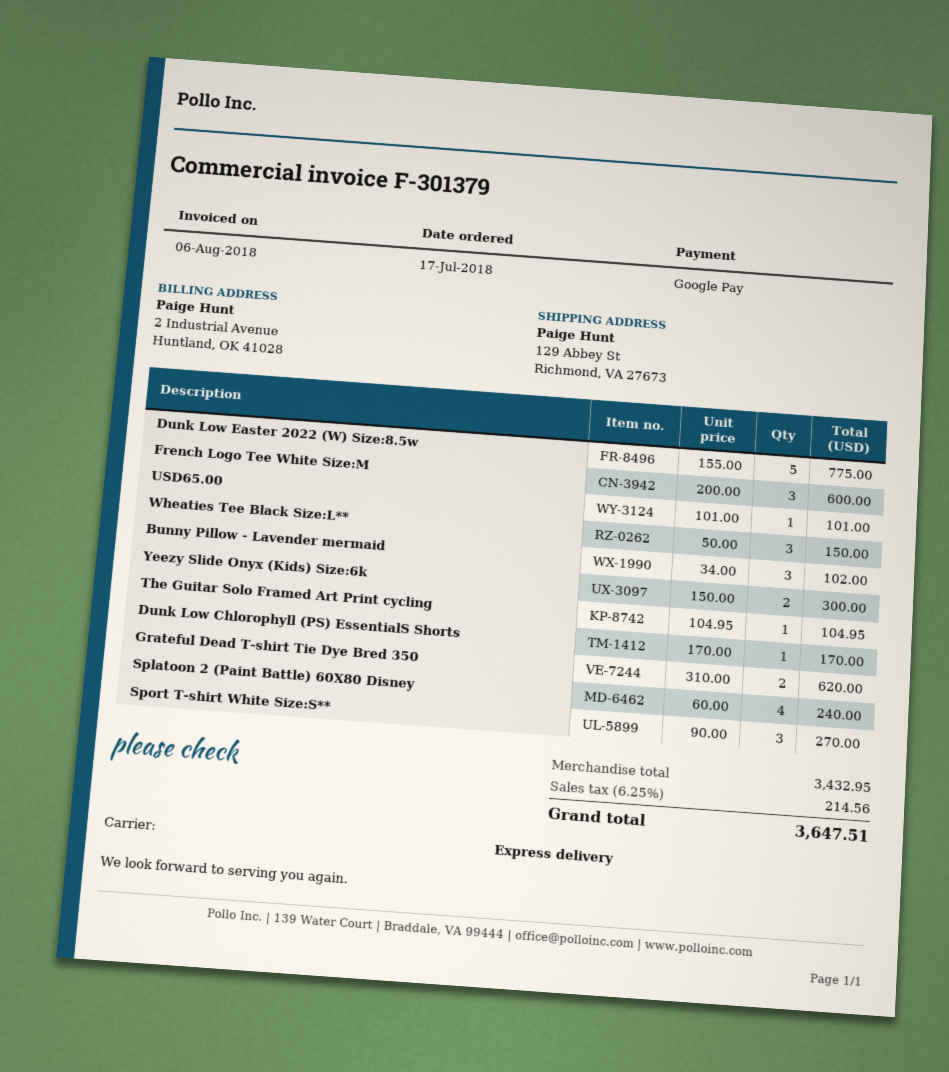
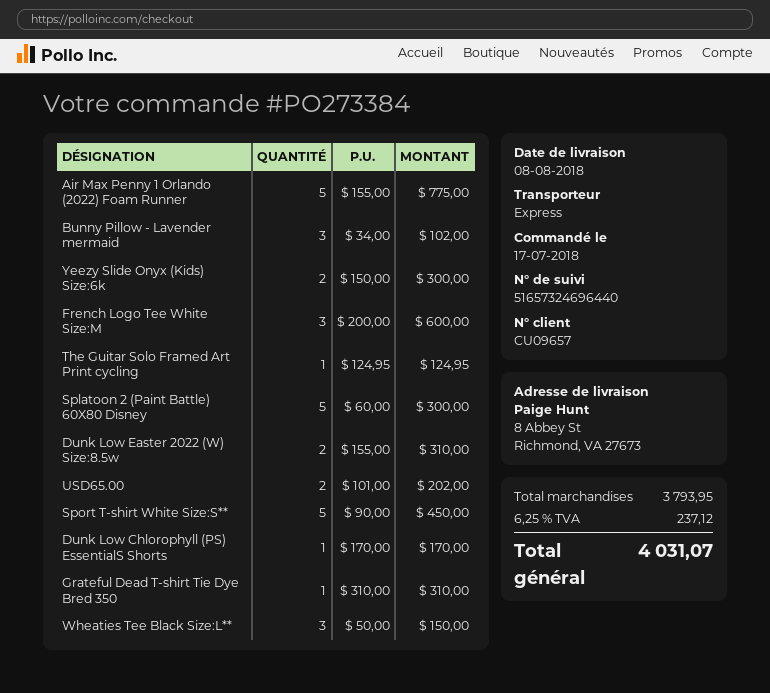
ship to: 129 Abbey St, Richmond, VA 27673 -> 8 Abbey St, Richmond, VA 27673
Dunk Low Easter 2022 (W) Size:8.5w: 5 x 155.00 = 775.00 -> 2 x 155.00 = 310.00
USD65.00: 1 x 101.00 = 101.00 -> 2 x 101.00 = 202.00
The Guitar Solo Framed Art Print cycling: 1 x 104.95 = 104.95 -> 1 x 124.95 = 124.95
Grateful Dead T-shirt Tie Dye Bred 350: 2 x 310.00 = 620.00 -> 1 x 310.00 = 310.00
Splatoon 2 (Paint Battle) 60X80 Disney: 4 x 60.00 = 240.00 -> 5 x 60.00 = 300.00
Sport T-shirt White Size:S**: 3 x 90.00 = 270.00 -> 5 x 90.00 = 450.00
Air Max Penny 1 Orlando (2022) Foam Runner: none -> 5 x 155.00 = 775.00
subtotal: 3432.95 -> 3793.95
tax: 6.25% = 214.56 -> 6.25% = 237.12
total: 3647.51 -> 4031.07

